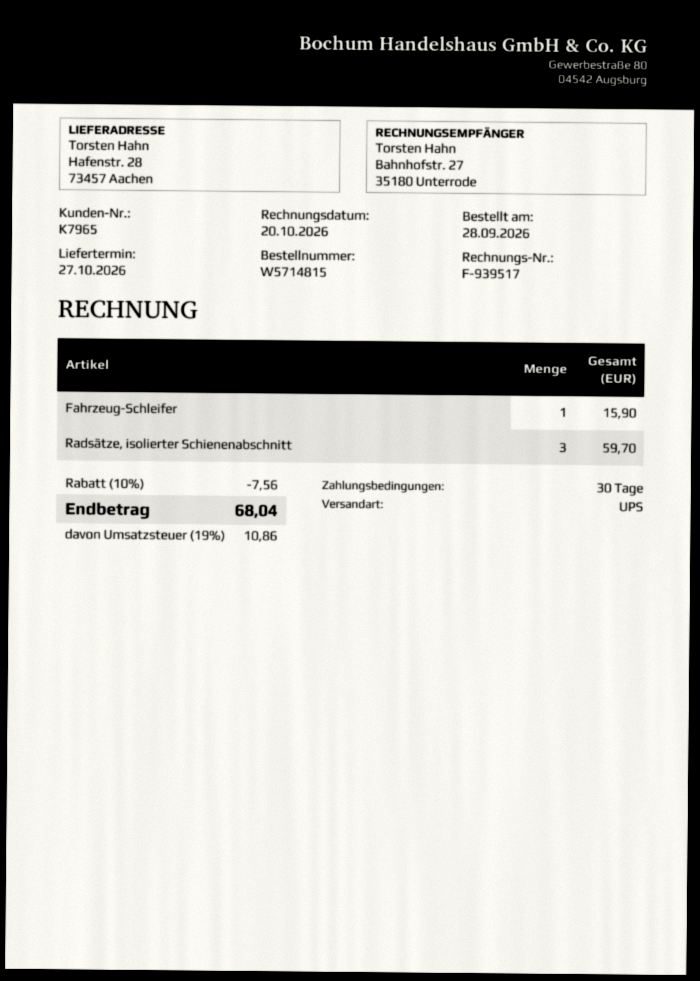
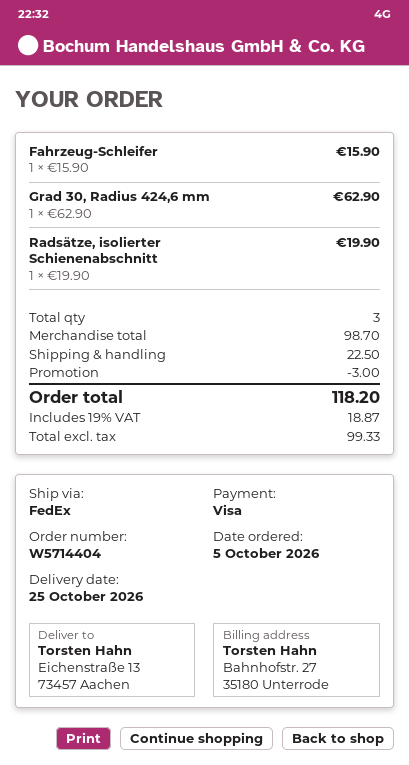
order number: W5714815 -> W5714404
order date: 2026-09-28 -> 2026-10-05
delivery date: 2026-10-27 -> 2026-10-25
shipping method: UPS -> FedEx
ship to: Hafenstr. 28, 73457 Aachen -> Eichenstraße 13, 73457 Aachen
Radsätze, isolierter Schienenabschnitt: 3 for 59.70 -> 1 for 19.90
Grad 30, Radius 424,6 mm: none -> 1 for 62.90
discount: 7.56 -> 3.00
shipping: none -> 22.50
tax: 19% = 10.86 -> 19% = 18.87
total: 68.04 -> 118.20

